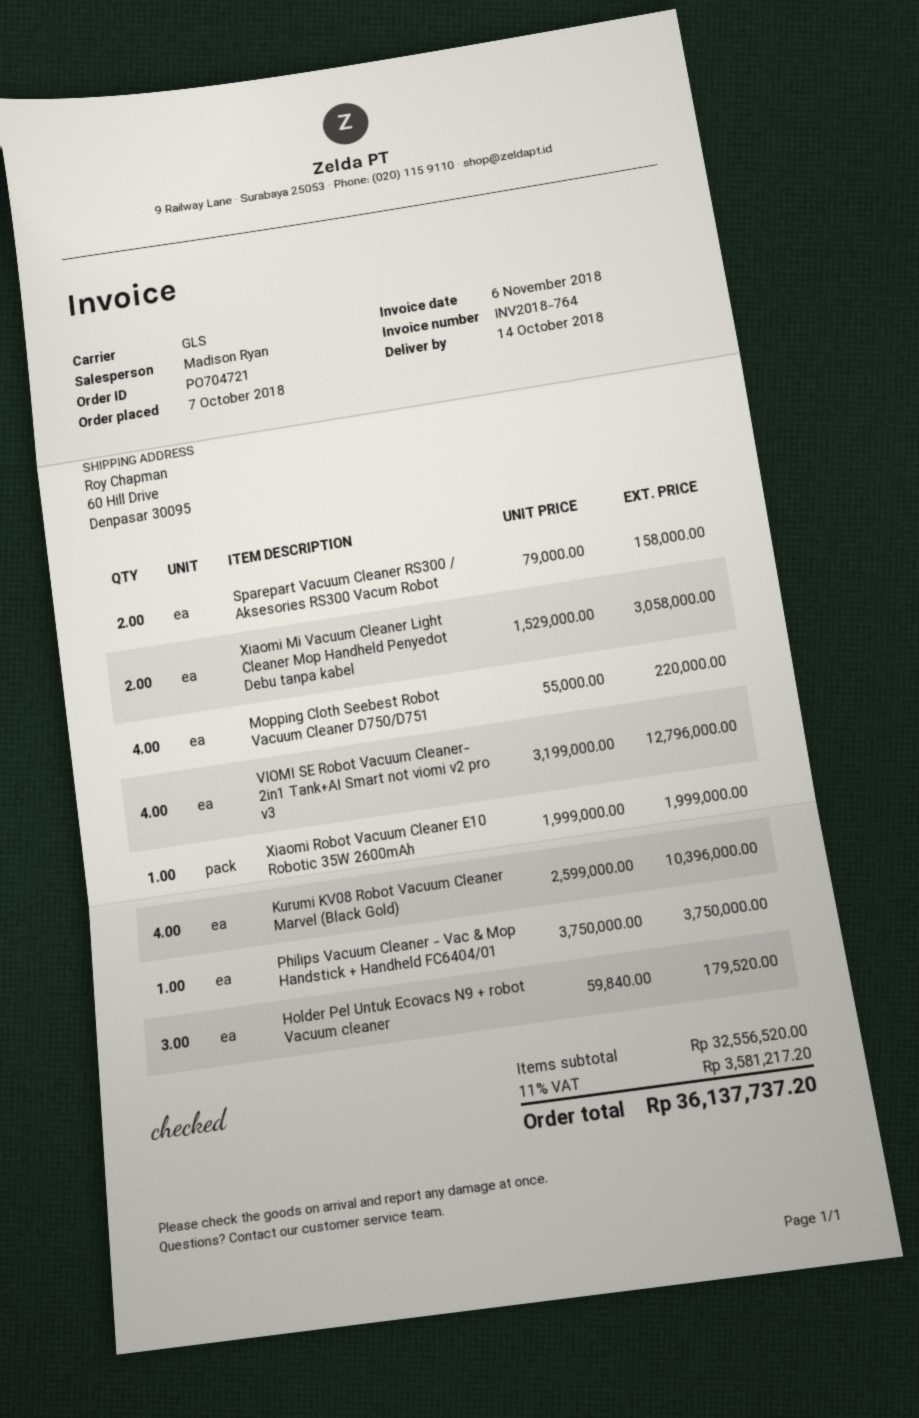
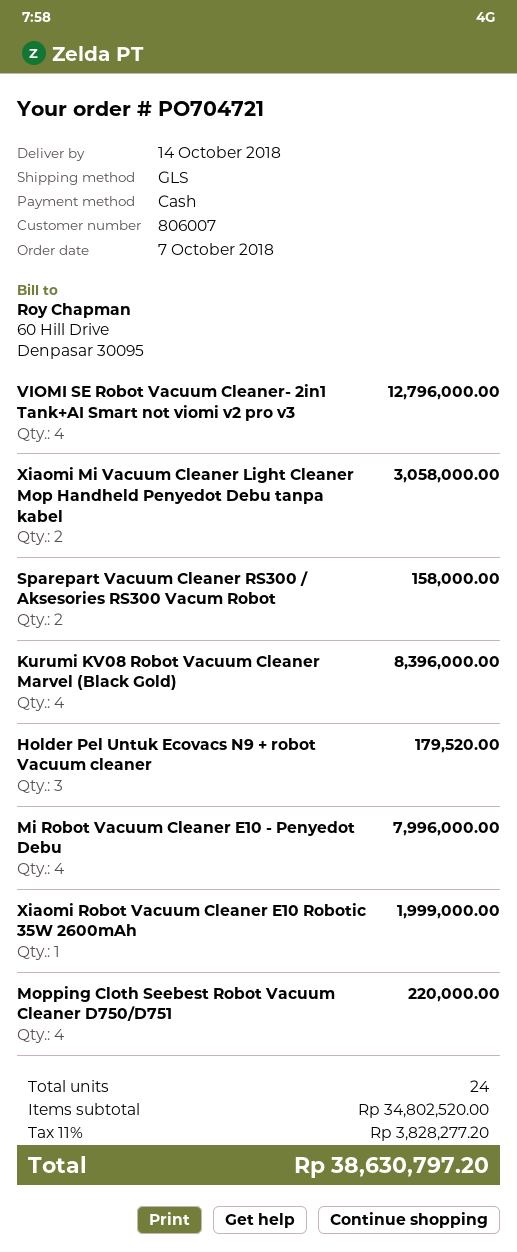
Kurumi KV08 Robot Vacuum Cleaner Marvel (Black Gold): 4 for 10396000.00 -> 4 for 8396000.00
Philips Vacuum Cleaner - Vac & Mop Handstick + Handheld FC6404/01: 1 for 3750000.00 -> none
Mi Robot Vacuum Cleaner E10 - Penyedot Debu: none -> 4 for 7996000.00
subtotal: 32556520.00 -> 34802520.00
tax: 11% = 3581217.20 -> 11% = 3828277.20
total: 36137737.20 -> 38630797.20

